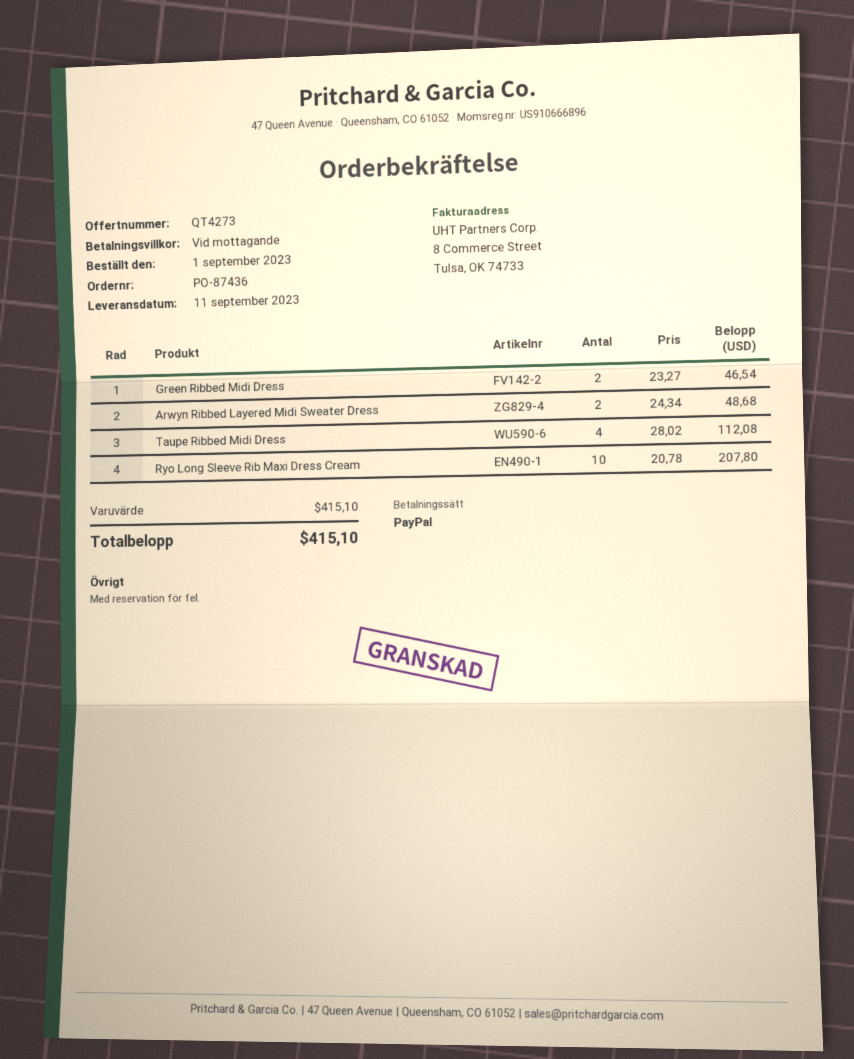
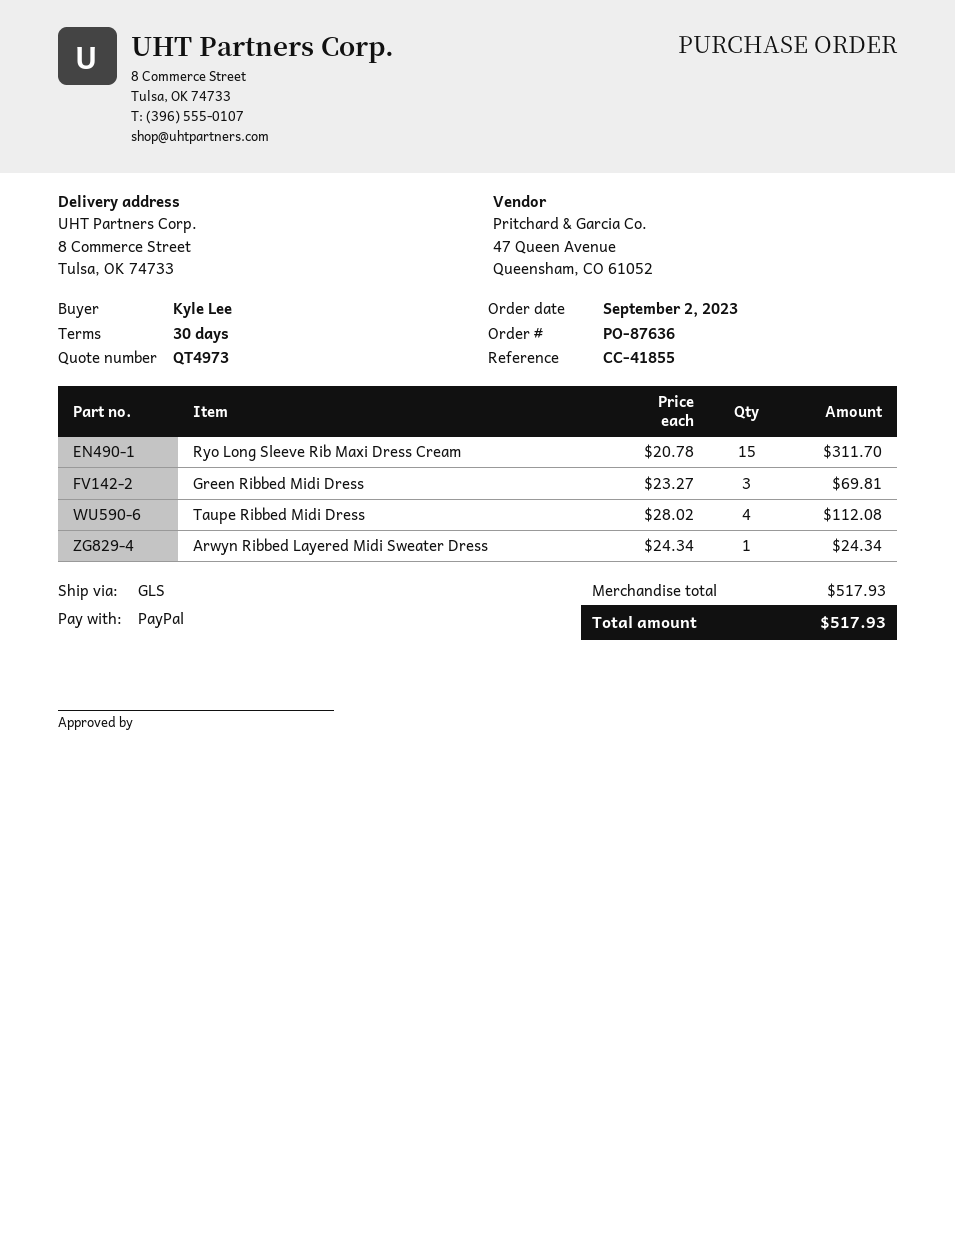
quote number: QT4273 -> QT4973
order number: PO-87436 -> PO-87636
order date: 2023-09-01 -> 2023-09-02
payment terms: on receipt -> 30 days
Green Ribbed Midi Dress: 2 x 23.27 = 46.54 -> 3 x 23.27 = 69.81
Arwyn Ribbed Layered Midi Sweater Dress: 2 x 24.34 = 48.68 -> 1 x 24.34 = 24.34
Ryo Long Sleeve Rib Maxi Dress Cream: 10 x 20.78 = 207.80 -> 15 x 20.78 = 311.70
subtotal: 415.10 -> 517.93
total: 415.10 -> 517.93

